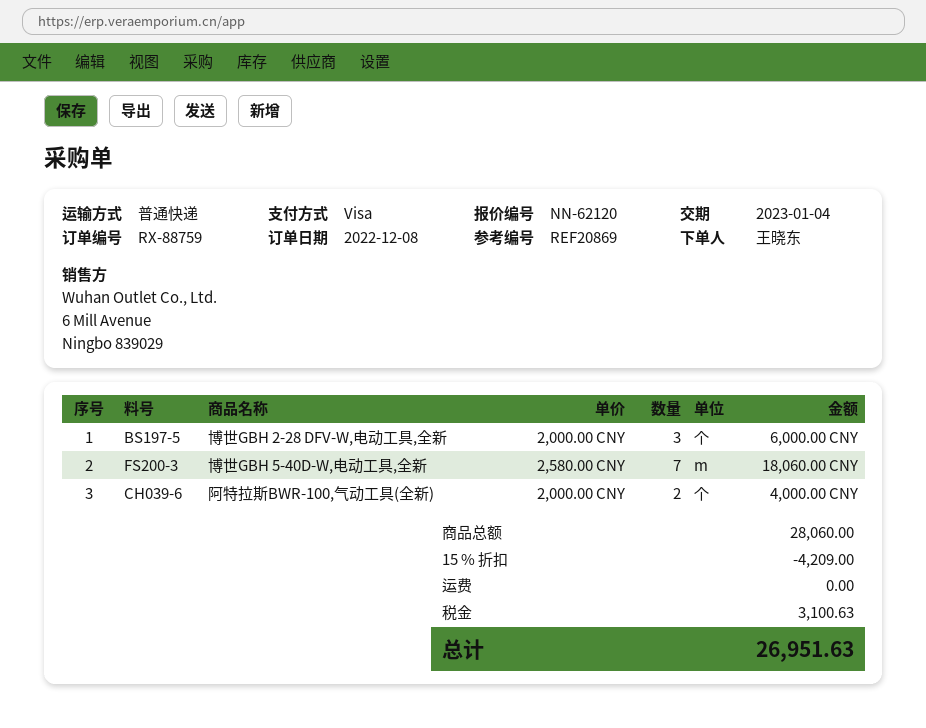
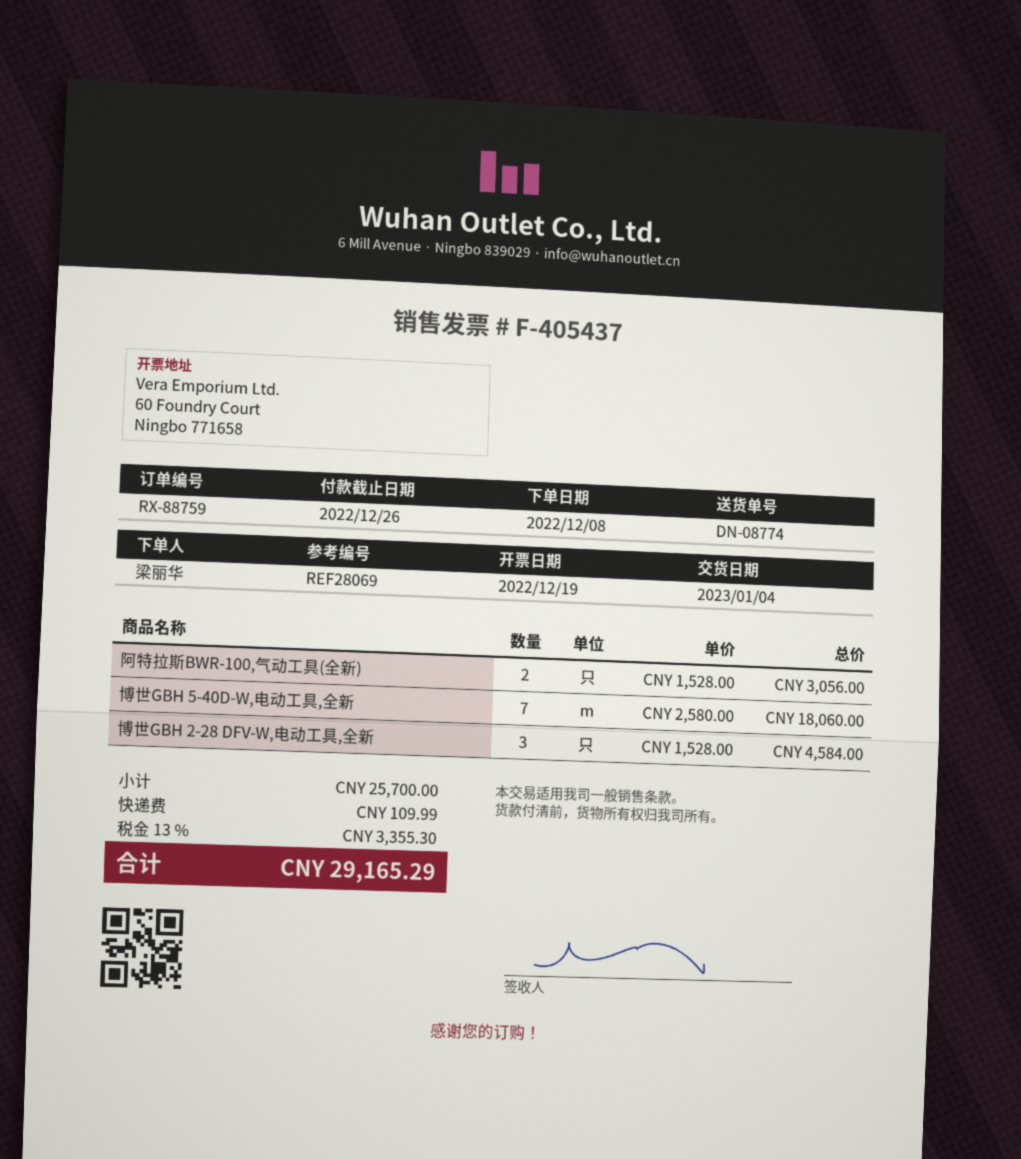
reference: REF20869 -> REF28069
ordered by: 王晓东 -> 梁丽华
博世GBH 2-28 DFV-W,电动工具,全新: 3 x 2000.00 = 6000.00 -> 3 x 1528.00 = 4584.00
阿特拉斯BWR-100,气动工具(全新): 2 x 2000.00 = 4000.00 -> 2 x 1528.00 = 3056.00
subtotal: 28060.00 -> 25700.00
discount: 15% = 4209.00 -> none
shipping: 0.00 -> 109.99
tax: 3100.63 -> 3355.30
total: 26951.63 -> 29165.29

